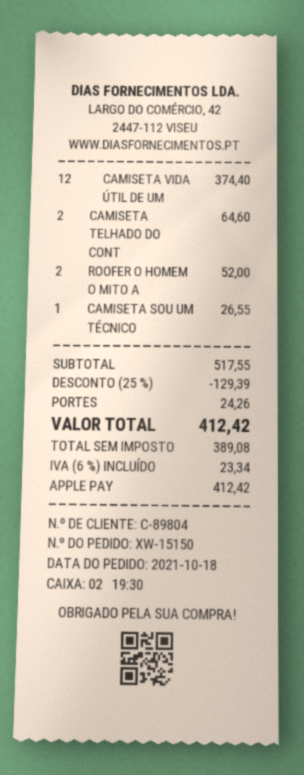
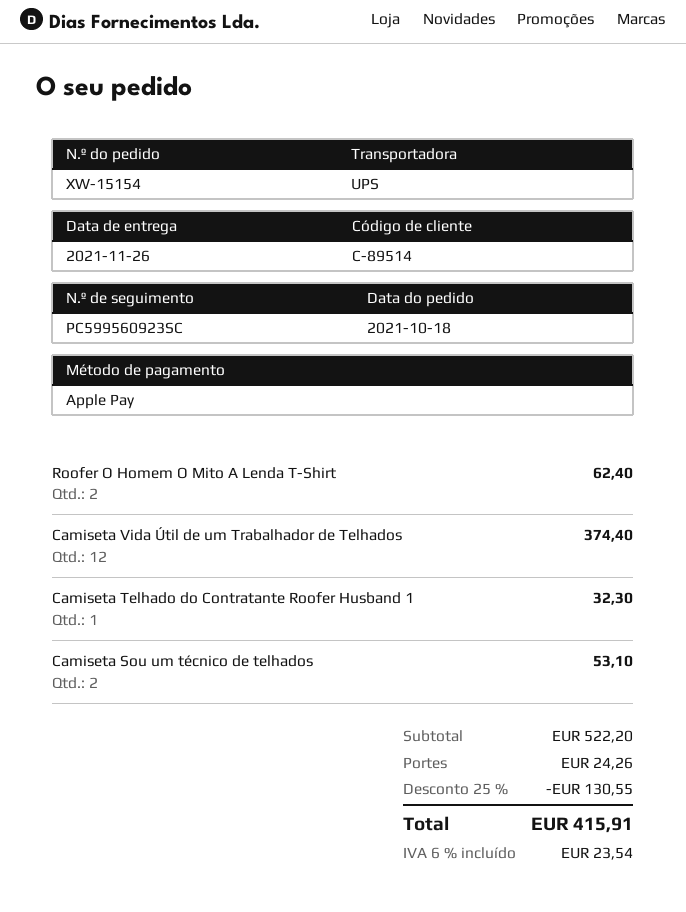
order number: XW-15150 -> XW-15154
customer number: C-89804 -> C-89514
CAMISETA TELHADO DO CONT: 2 for 64.60 -> 1 for 32.30
ROOFER O HOMEM O MITO A: 2 for 52.00 -> 2 for 62.40
CAMISETA SOU UM TÉCNICO: 1 for 26.55 -> 2 for 53.10
subtotal: 517.55 -> 522.20
discount: 25% = 129.39 -> 25% = 130.55
tax: 6% = 23.34 -> 6% = 23.54
total: 412.42 -> 415.91

